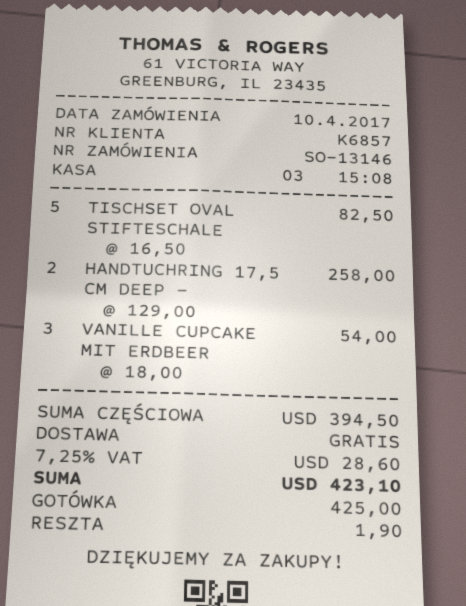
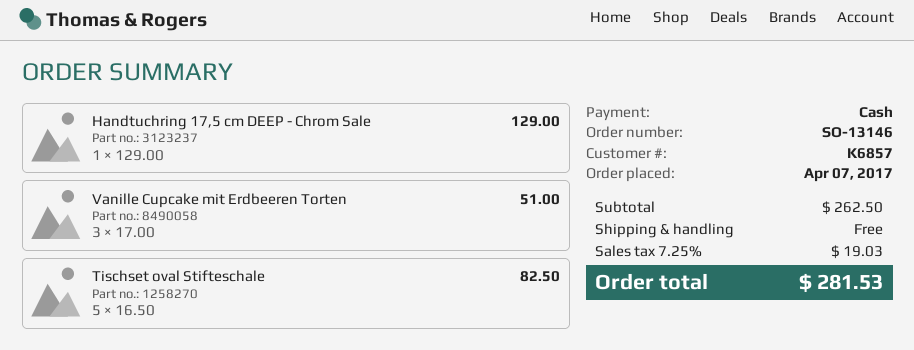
order date: 2017-04-10 -> 2017-04-07
HANDTUCHRING 17,5 CM DEEP -: 2 x 129.00 = 258.00 -> 1 x 129.00 = 129.00
VANILLE CUPCAKE MIT ERDBEER: 3 x 18.00 = 54.00 -> 3 x 17.00 = 51.00
subtotal: 394.50 -> 262.50
tax: 7.25% = 28.60 -> 7.25% = 19.03
total: 423.10 -> 281.53

